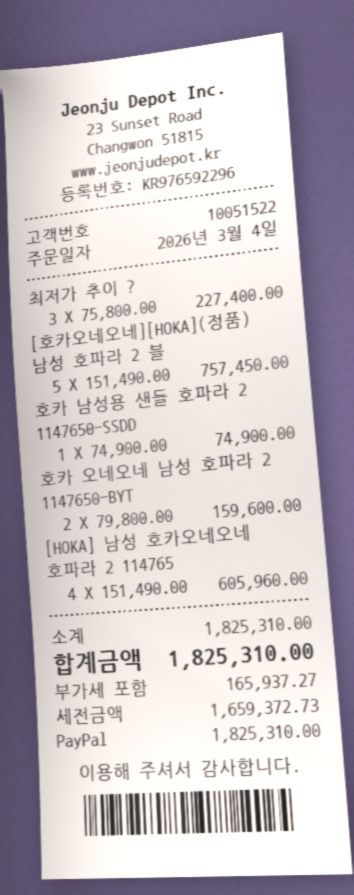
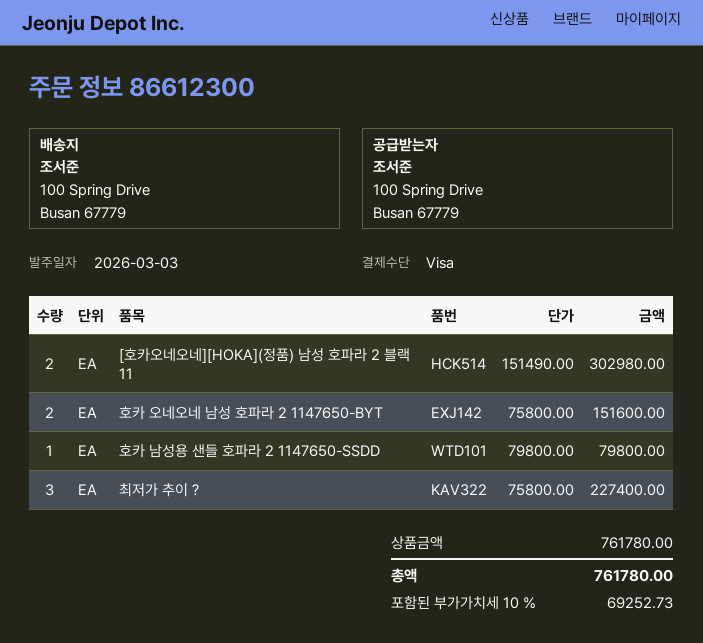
order date: 2026-03-04 -> 2026-03-03
payment method: PayPal -> Visa
[호카오네오네][HOKA](정품) 남성 호파라 2 블: 5 x 151490.00 = 757450.00 -> 2 x 151490.00 = 302980.00
호카 남성용 샌들 호파라 2 1147650-SSDD: 1 x 74900.00 = 74900.00 -> 1 x 79800.00 = 79800.00
호카 오네오네 남성 호파라 2 1147650-BYT: 2 x 79800.00 = 159600.00 -> 2 x 75800.00 = 151600.00
[HOKA] 남성 호카오네오네 호파라 2 114765: 4 x 151490.00 = 605960.00 -> none
subtotal: 1825310.00 -> 761780.00
tax: 165937.27 -> 69252.73
total: 1825310.00 -> 761780.00

